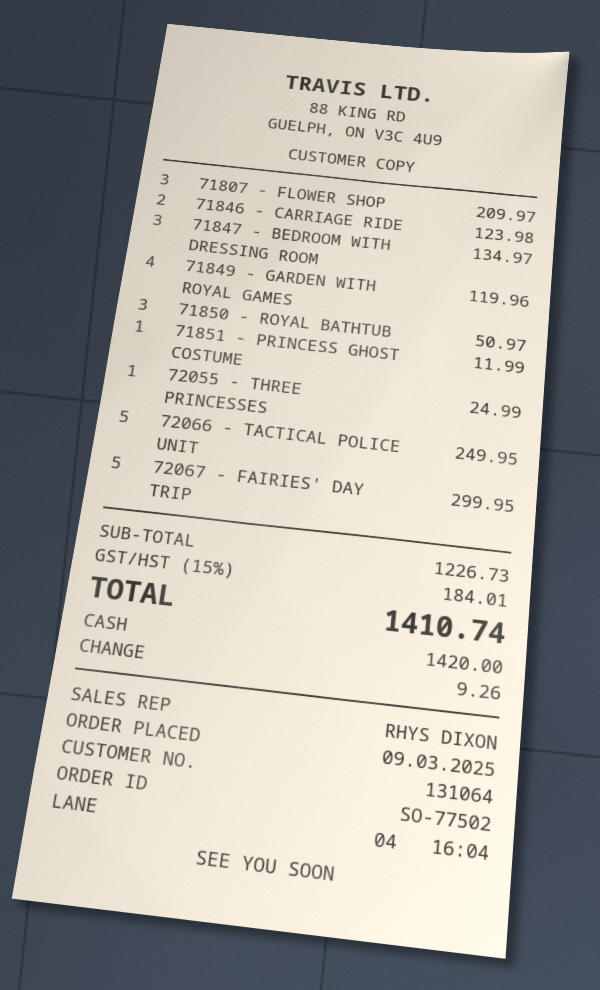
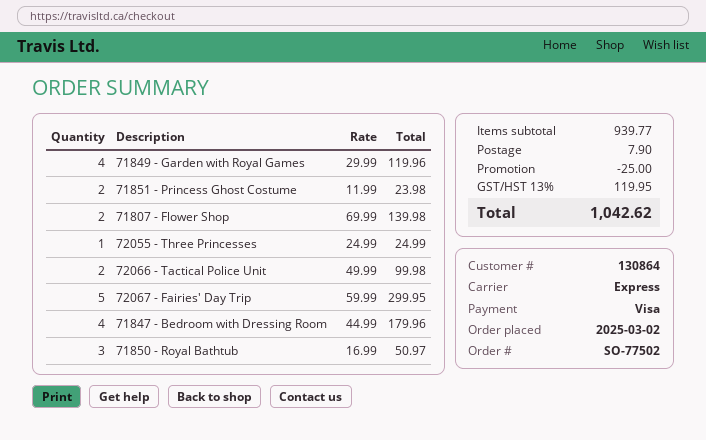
order date: 2025-03-09 -> 2025-03-02
customer number: 131064 -> 130864
payment method: cash -> Visa
71807 - FLOWER SHOP: 3 for 209.97 -> 2 for 139.98
71846 - CARRIAGE RIDE: 2 for 123.98 -> none
71847 - BEDROOM WITH DRESSING ROOM: 3 for 134.97 -> 4 for 179.96
71851 - PRINCESS GHOST COSTUME: 1 for 11.99 -> 2 for 23.98
72066 - TACTICAL POLICE UNIT: 5 for 249.95 -> 2 for 99.98
subtotal: 1226.73 -> 939.77
discount: none -> 25.00
shipping: none -> 7.90
tax: 15% = 184.01 -> 13% = 119.95
total: 1410.74 -> 1042.62

